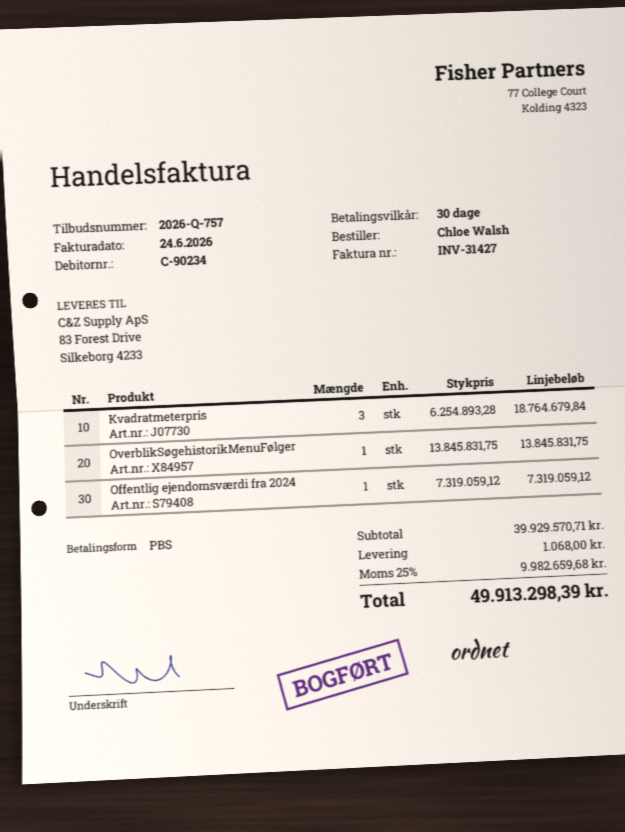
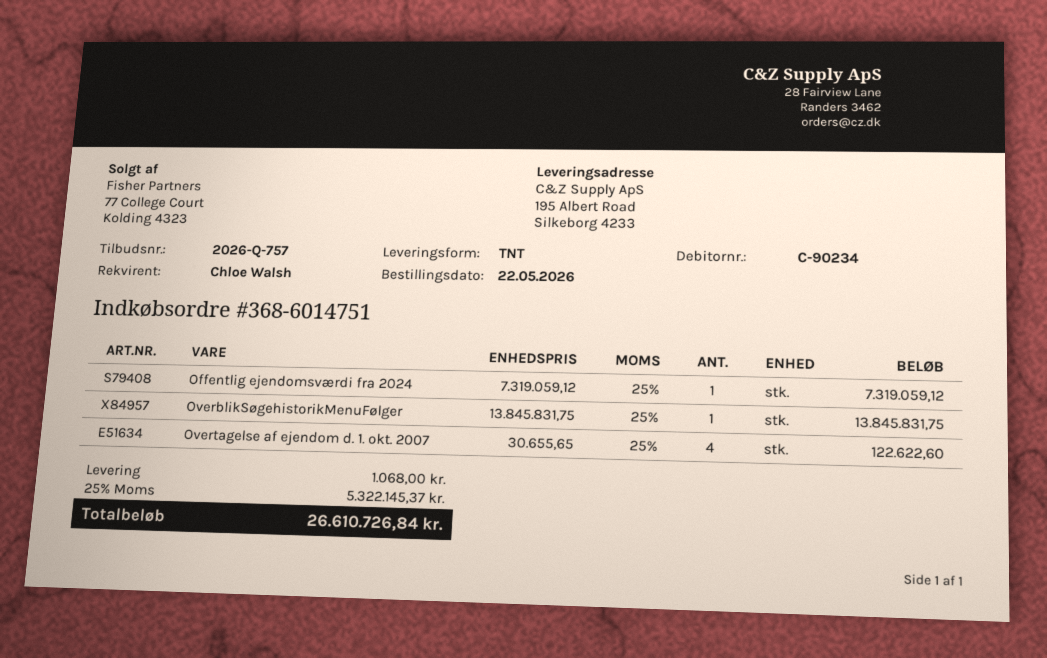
ship to: 83 Forest Drive, Silkeborg 4233 -> 195 Albert Road, Silkeborg 4233
Kvadratmeterpris: 3 x 6254893.28 = 18764679.84 -> none
Overtagelse af ejendom d. 1. okt. 2007: none -> 4 x 30655.65 = 122622.60
tax: 25% = 9982659.68 -> 25% = 5322145.37
total: 49913298.39 -> 26610726.84

